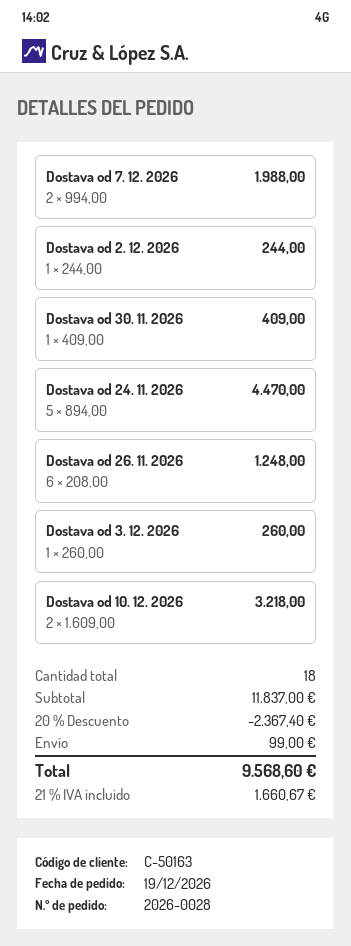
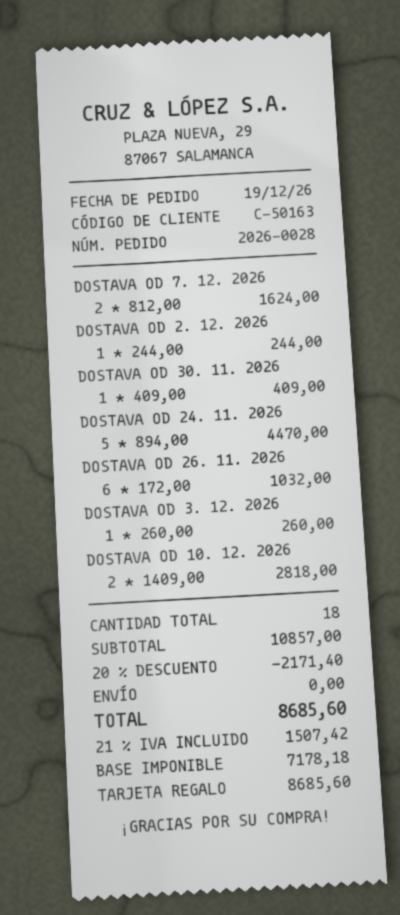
Dostava od 7. 12. 2026: 2 x 994.00 = 1988.00 -> 2 x 812.00 = 1624.00
Dostava od 26. 11. 2026: 6 x 208.00 = 1248.00 -> 6 x 172.00 = 1032.00
Dostava od 10. 12. 2026: 2 x 1609.00 = 3218.00 -> 2 x 1409.00 = 2818.00
subtotal: 11837.00 -> 10857.00
discount: 20% = 2367.40 -> 20% = 2171.40
shipping: 99.00 -> 0.00
tax: 21% = 1660.67 -> 21% = 1507.42
total: 9568.60 -> 8685.60

